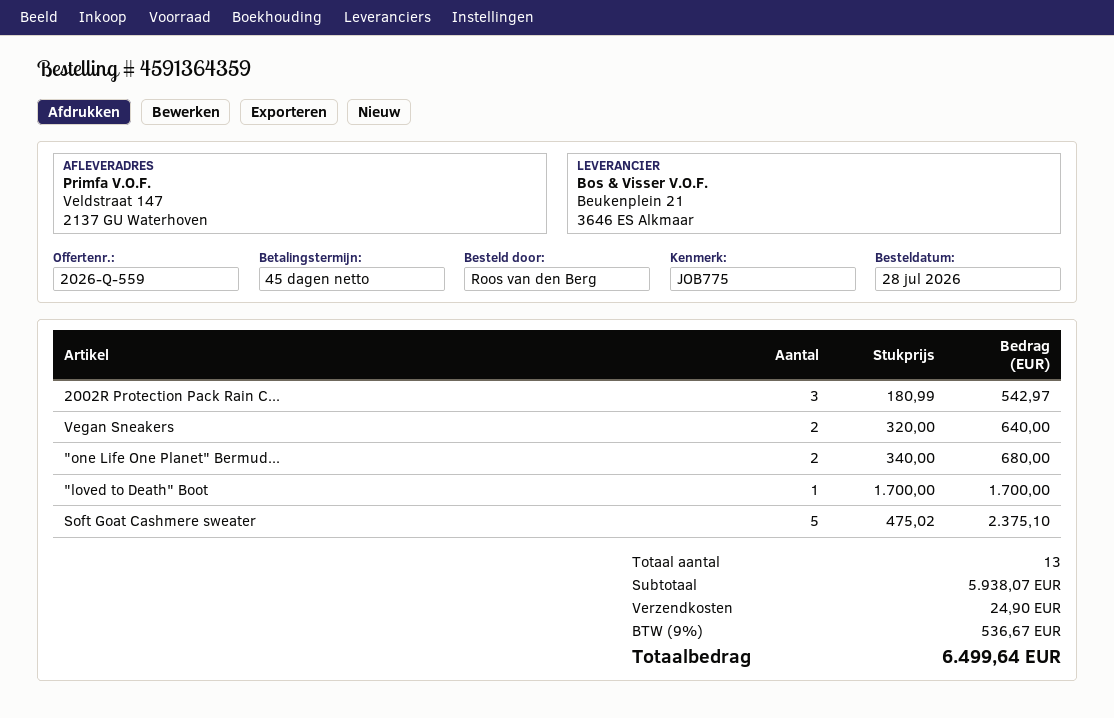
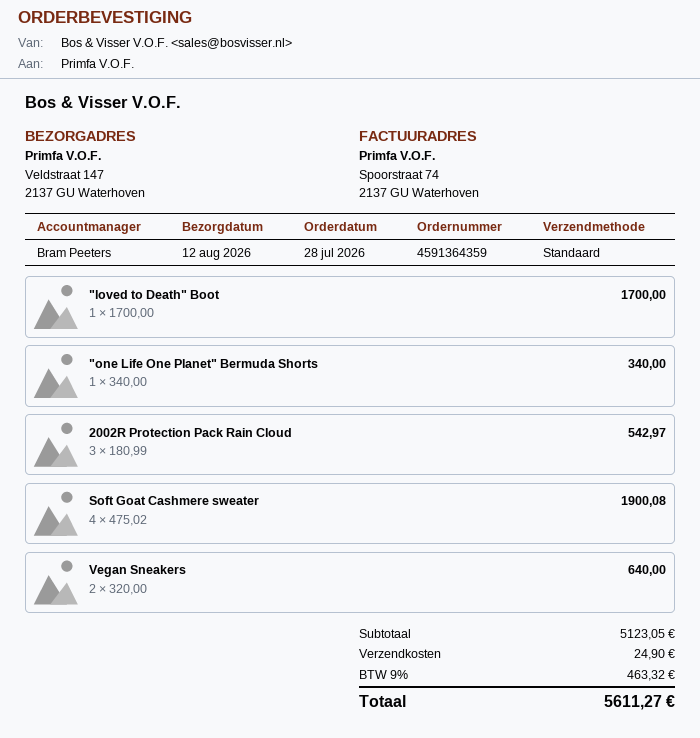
"one Life One Planet" Bermud...: 2 x 340.00 = 680.00 -> 1 x 340.00 = 340.00
Soft Goat Cashmere sweater: 5 x 475.02 = 2375.10 -> 4 x 475.02 = 1900.08
subtotal: 5938.07 -> 5123.05
tax: 9% = 536.67 -> 9% = 463.32
total: 6499.64 -> 5611.27

